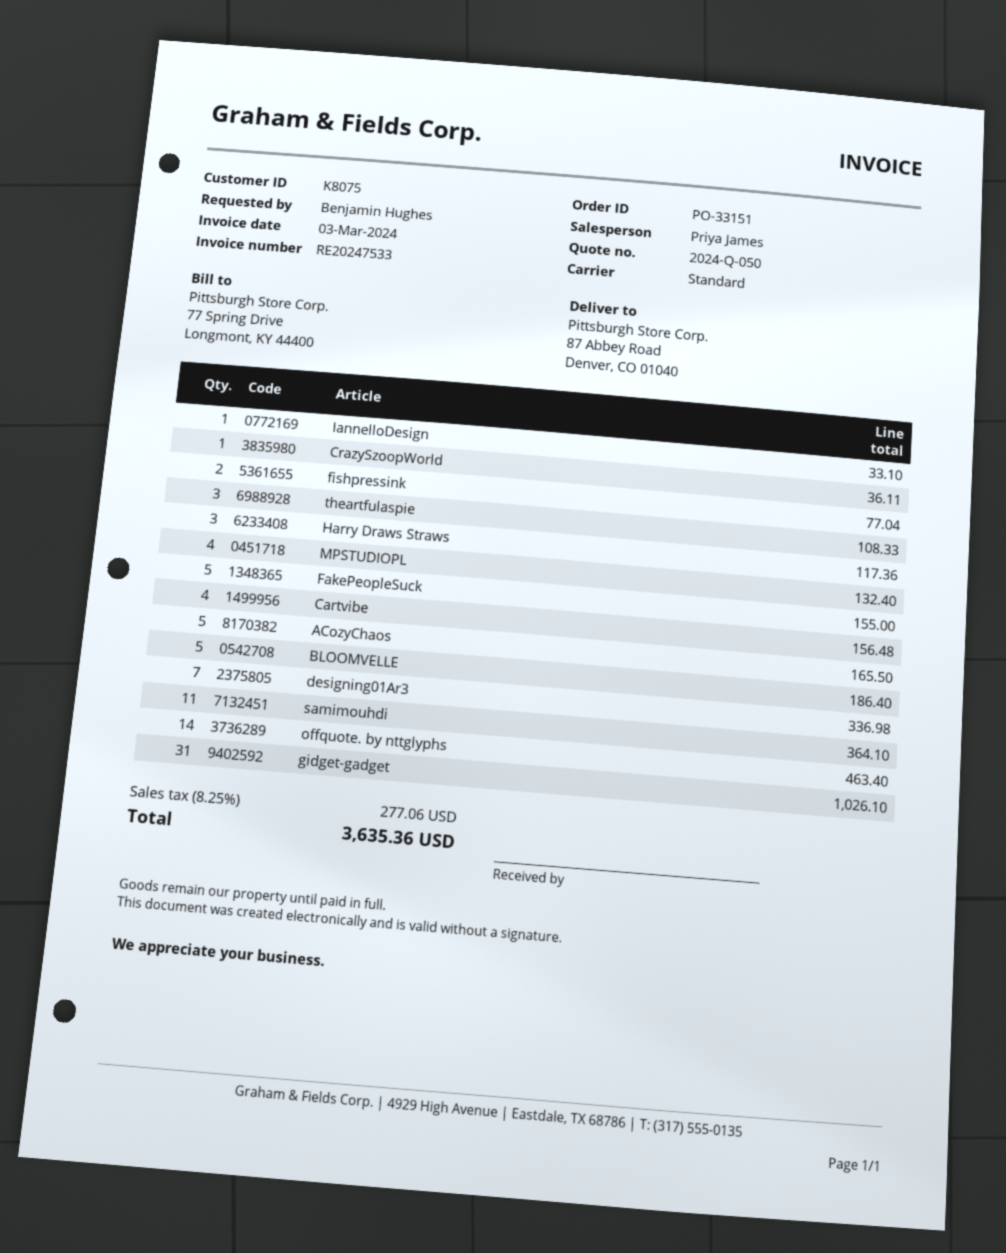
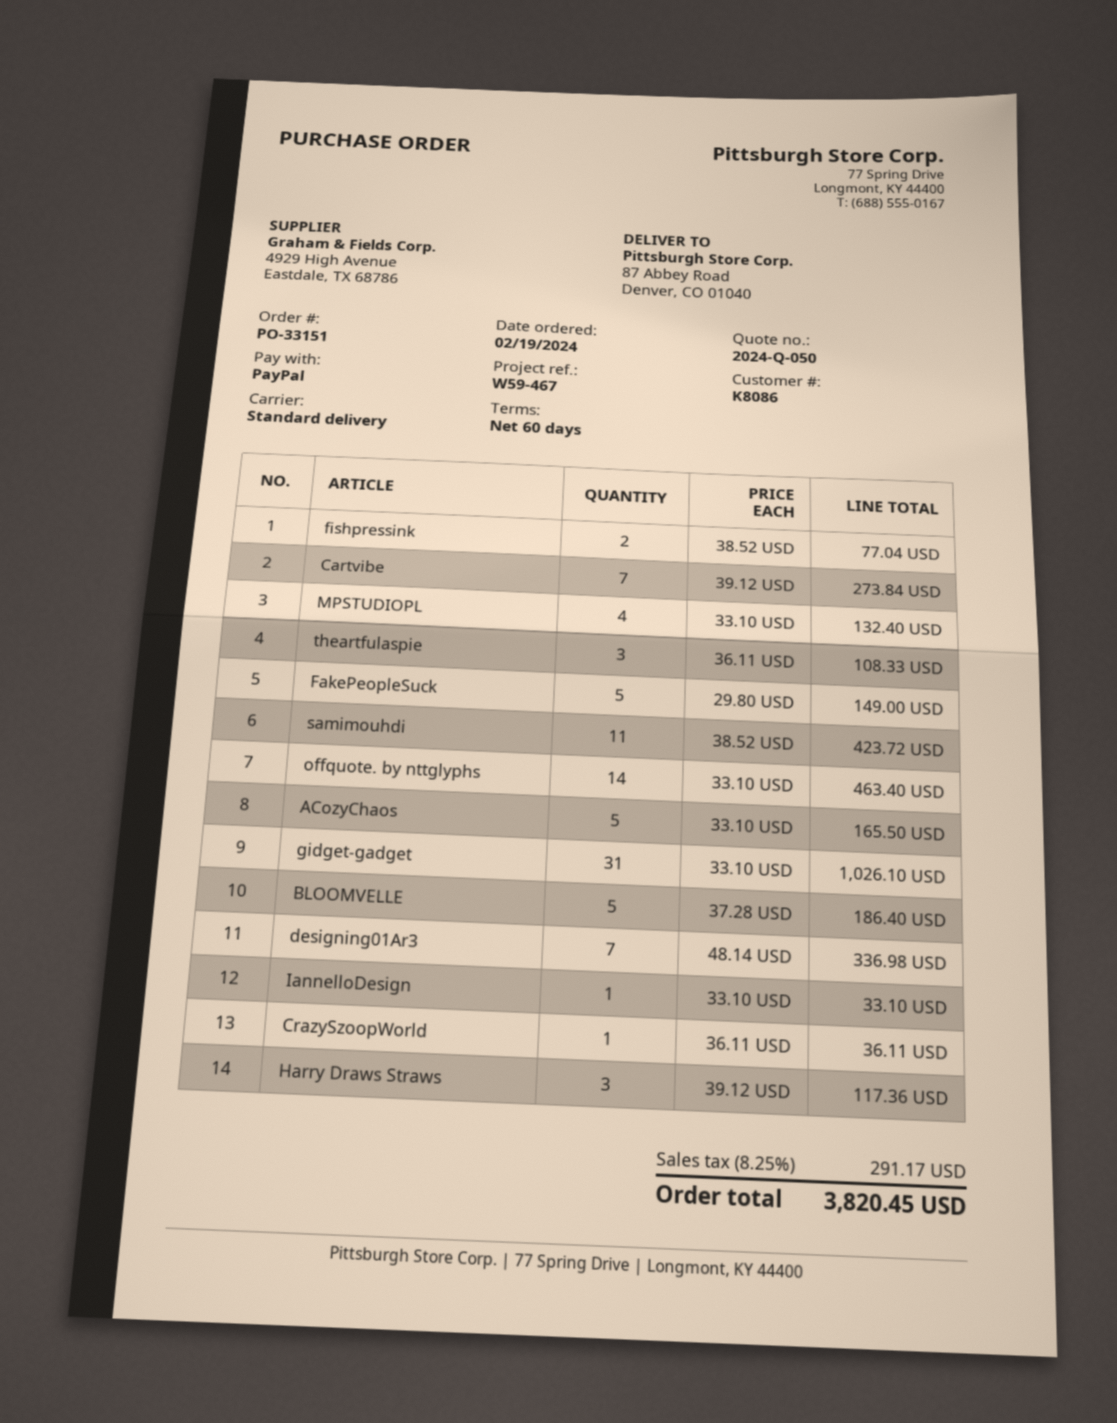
customer number: K8075 -> K8086
FakePeopleSuck: 5 for 155.00 -> 5 for 149.00
Cartvibe: 4 for 156.48 -> 7 for 273.84
samimouhdi: 11 for 364.10 -> 11 for 423.72
tax: 8.25% = 277.06 -> 8.25% = 291.17
total: 3635.36 -> 3820.45

